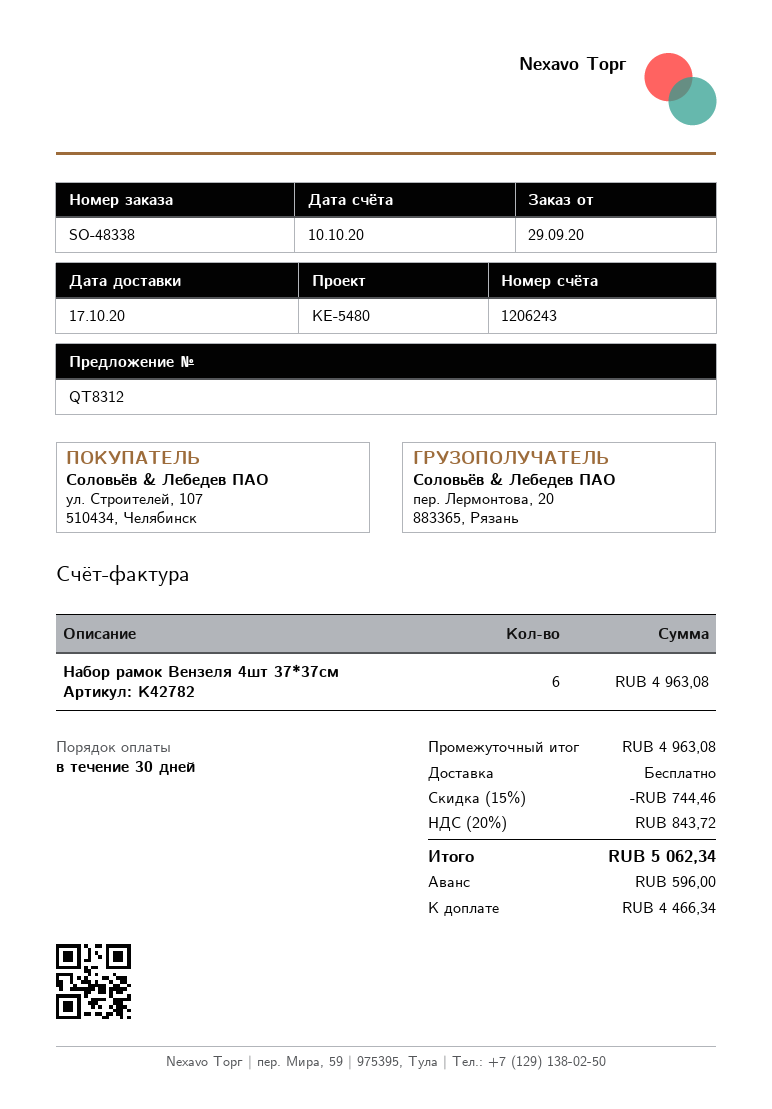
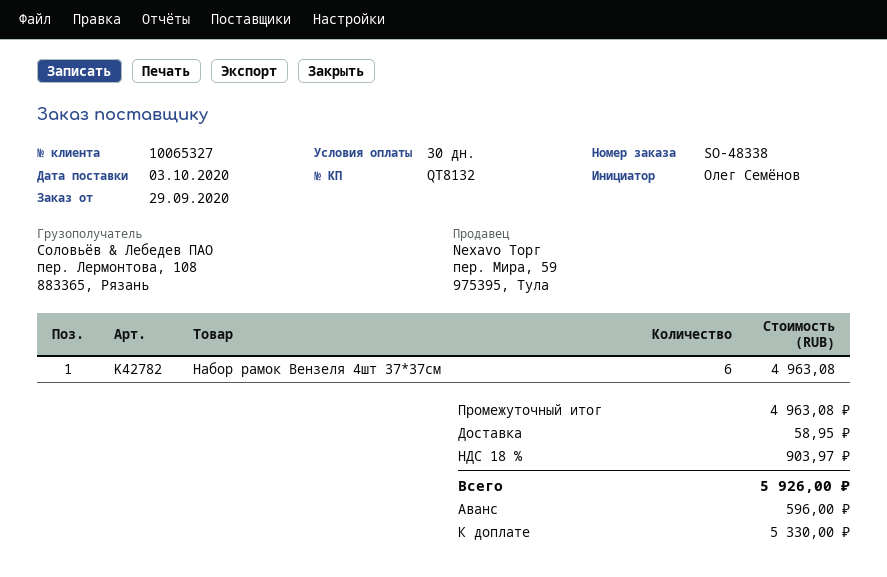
quote number: QT8312 -> QT8132
delivery date: 2020-10-17 -> 2020-10-03
ship to: пер. Лермонтова, 20, 883365, Рязань -> пер. Лермонтова, 108, 883365, Рязань
discount: 15% = 744.46 -> none
shipping: 0.00 -> 58.95
tax: 20% = 843.72 -> 18% = 903.97
total: 5062.34 -> 5926.00
balance: 4466.34 -> 5330.00

